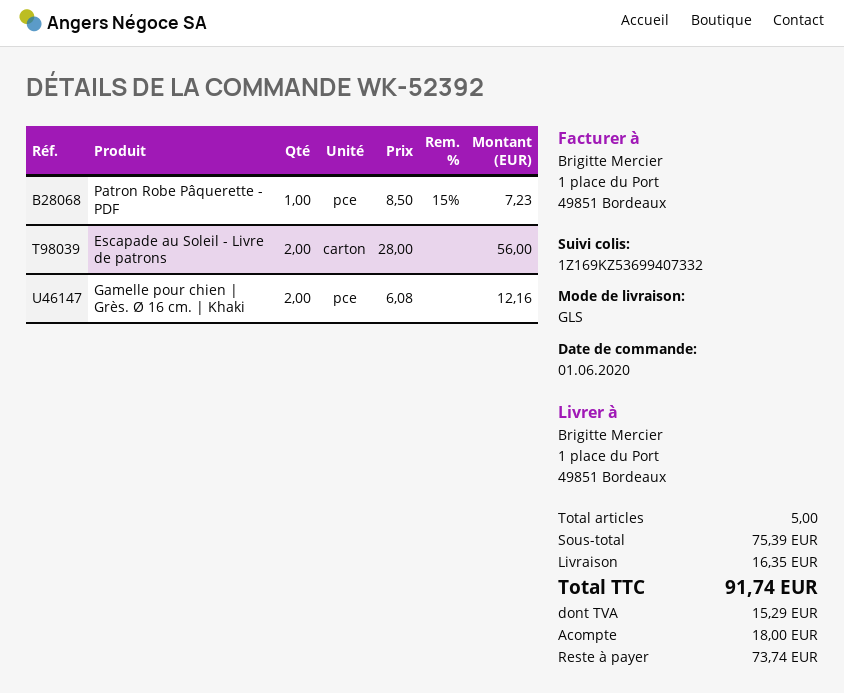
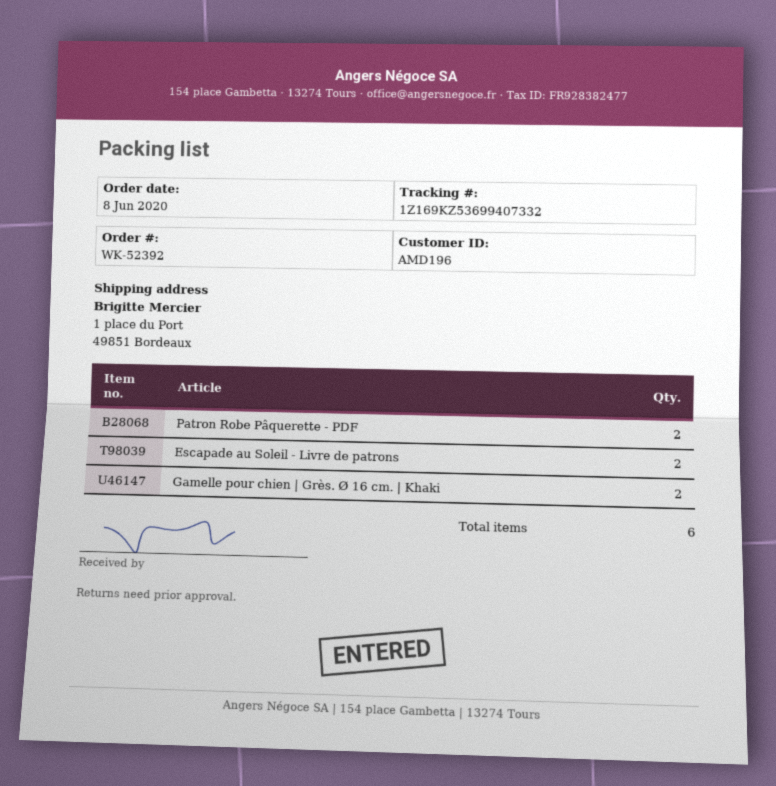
order date: 2020-06-01 -> 2020-06-08
Patron Robe Pâquerette - PDF: 1 -> 2
total quantity: 5 -> 6

